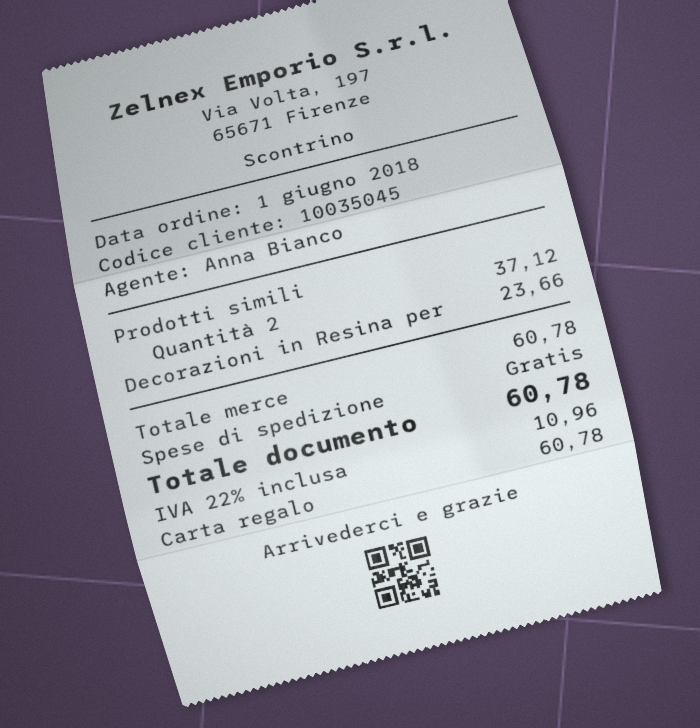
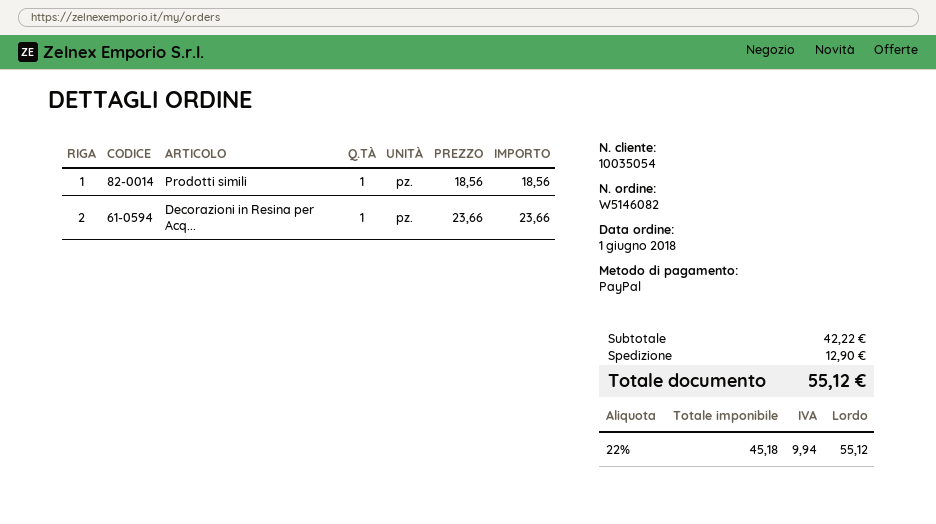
customer number: 10035045 -> 10035054
payment method: gift card -> PayPal
Prodotti simili: 2 for 37.12 -> 1 for 18.56
subtotal: 60.78 -> 42.22
shipping: 0.00 -> 12.90
tax: 22% = 10.96 -> 22% = 9.94
total: 60.78 -> 55.12

